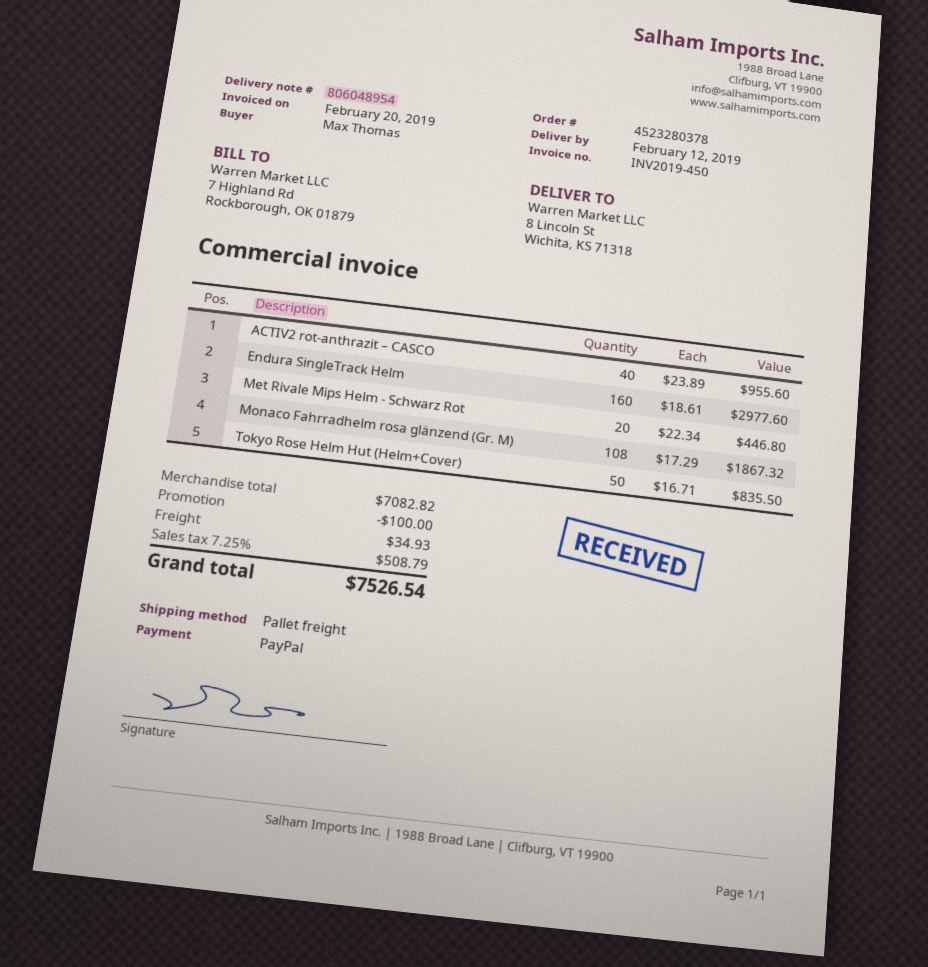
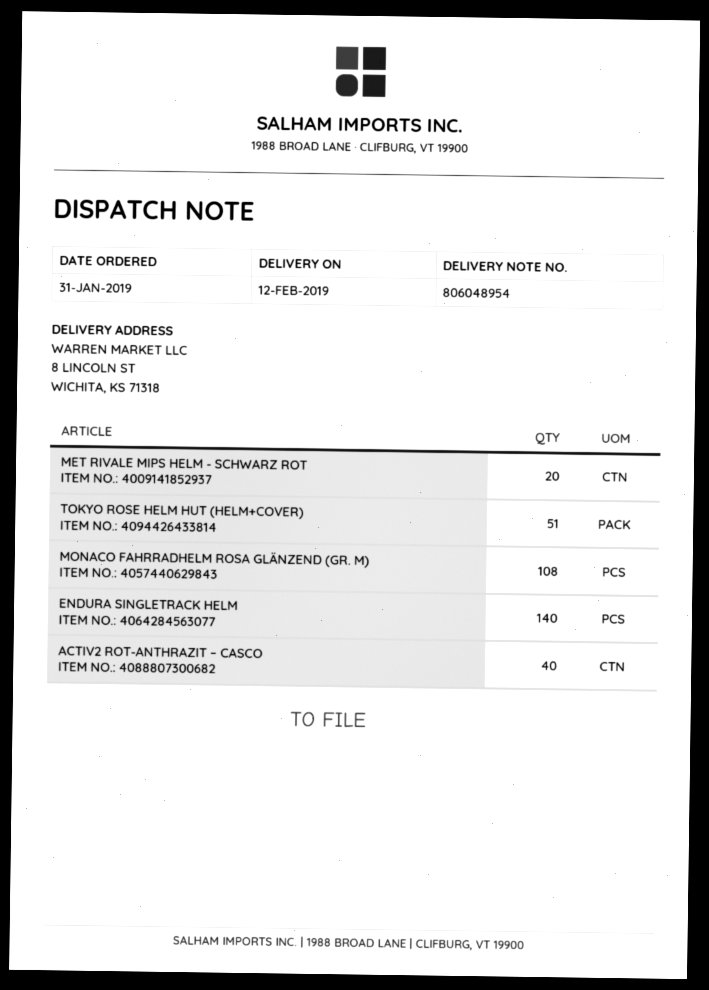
Endura SingleTrack Helm: 160 -> 140
Tokyo Rose Helm Hut (Helm+Cover): 50 -> 51

